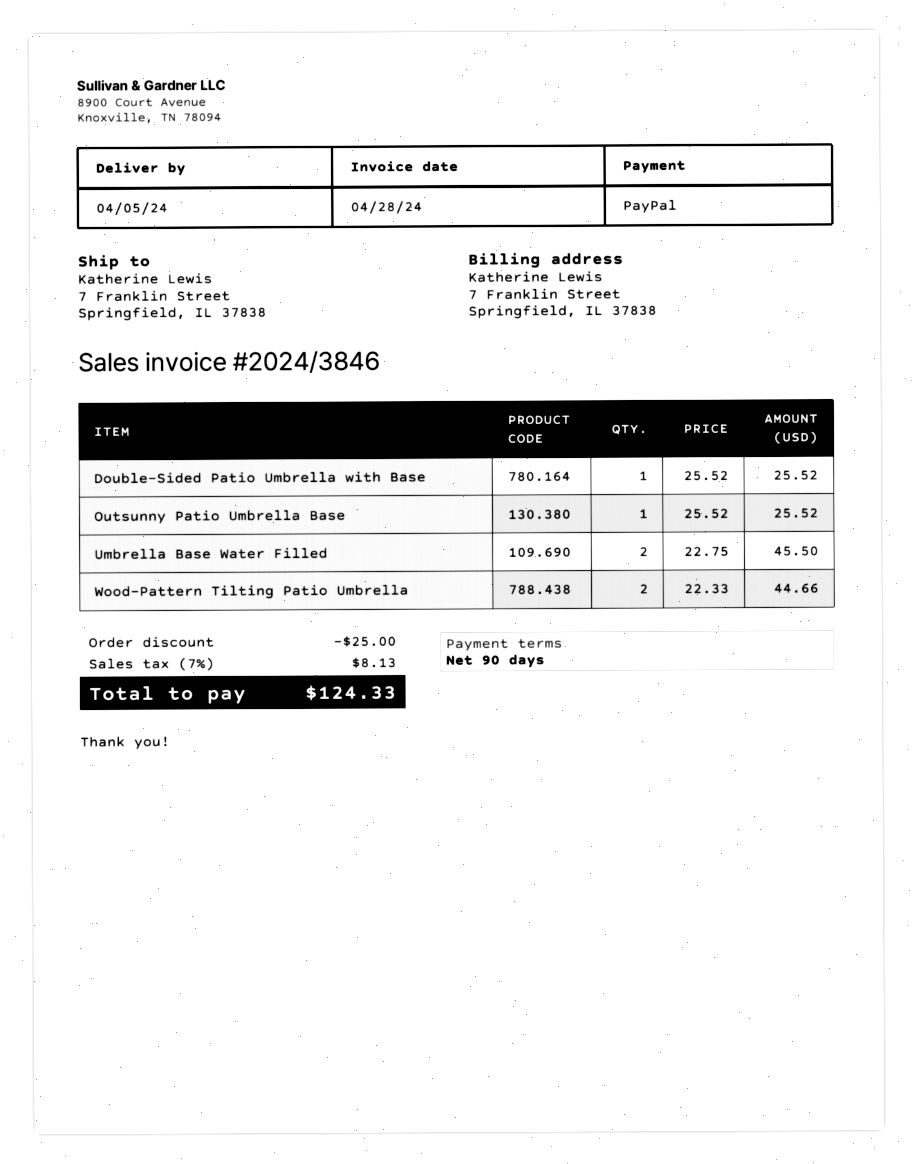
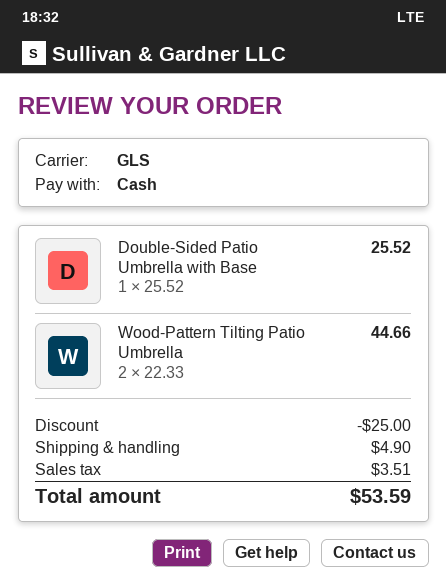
payment method: PayPal -> cash
Outsunny Patio Umbrella Base: 1 x 25.52 = 25.52 -> none
Umbrella Base Water Filled: 2 x 22.75 = 45.50 -> none
shipping: none -> 4.90
tax: 8.13 -> 3.51
total: 124.33 -> 53.59

